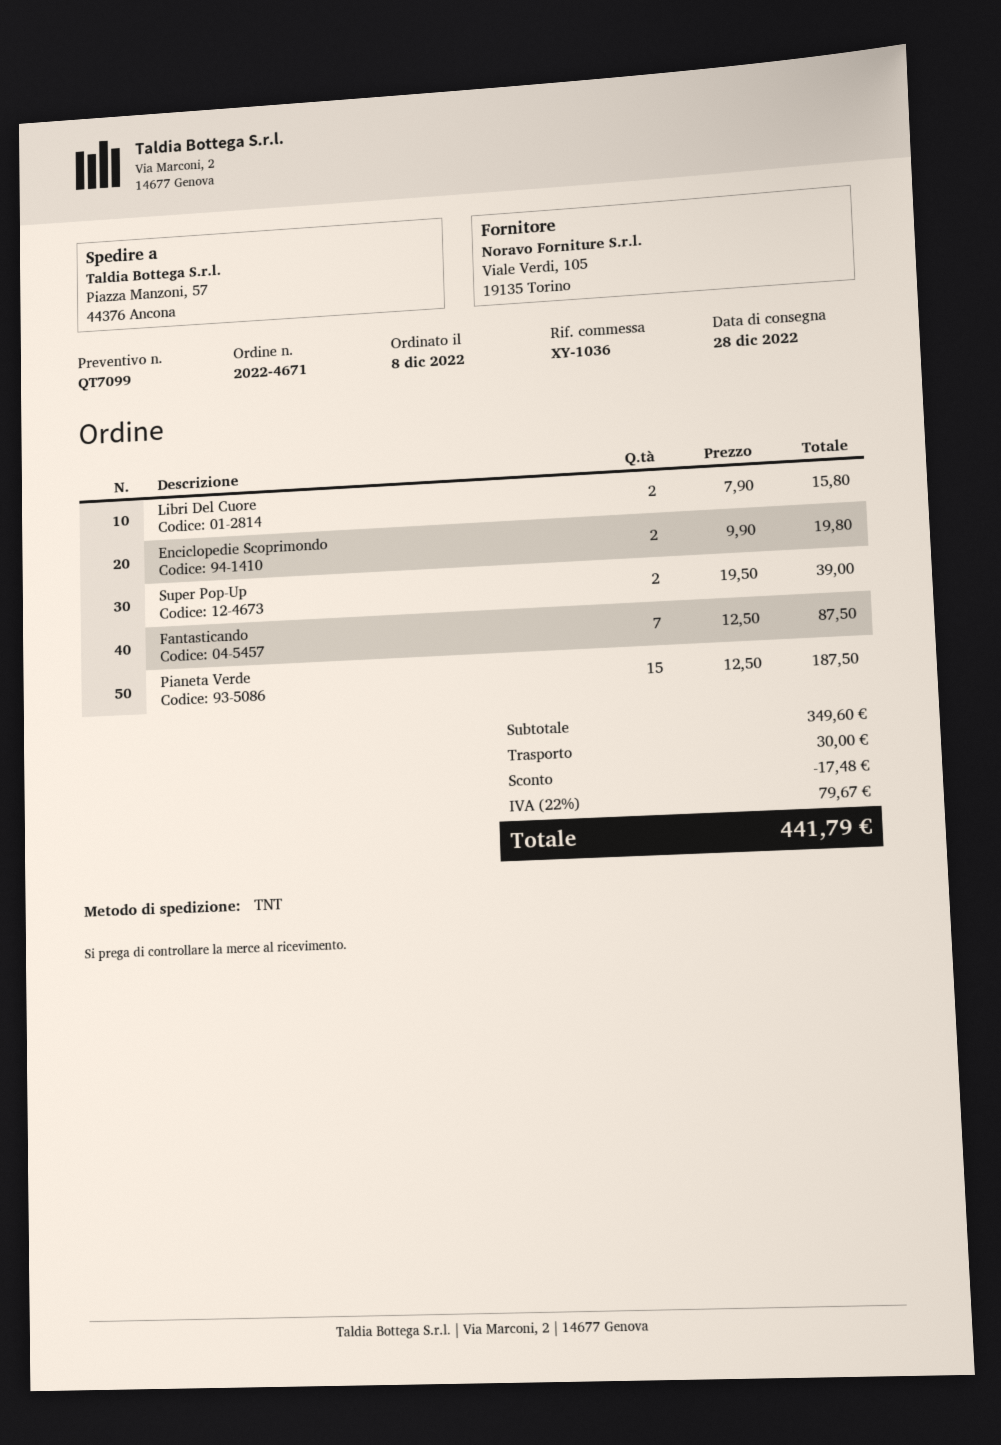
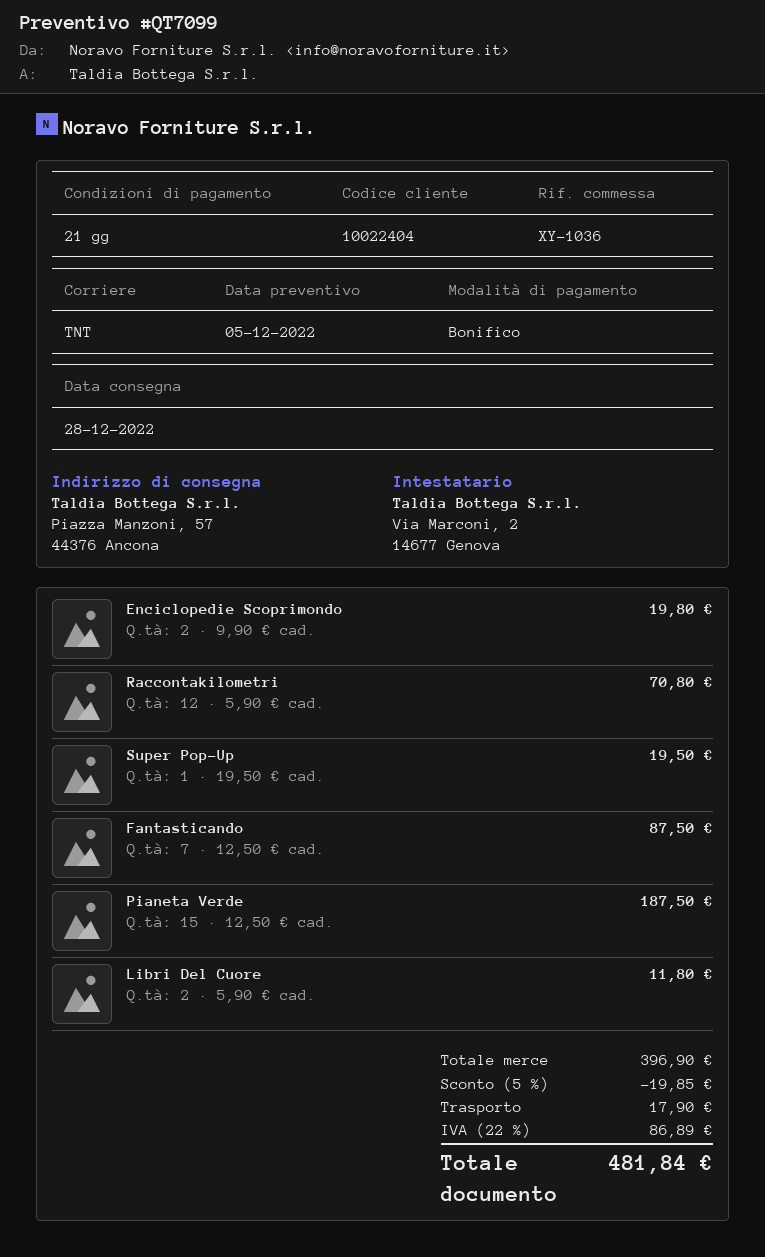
Libri Del Cuore: 2 x 7.90 = 15.80 -> 2 x 5.90 = 11.80
Super Pop-Up: 2 x 19.50 = 39.00 -> 1 x 19.50 = 19.50
Raccontakilometri: none -> 12 x 5.90 = 70.80
subtotal: 349.60 -> 396.90
discount: 17.48 -> 19.85
shipping: 30.00 -> 17.90
tax: 22% = 79.67 -> 22% = 86.89
total: 441.79 -> 481.84

